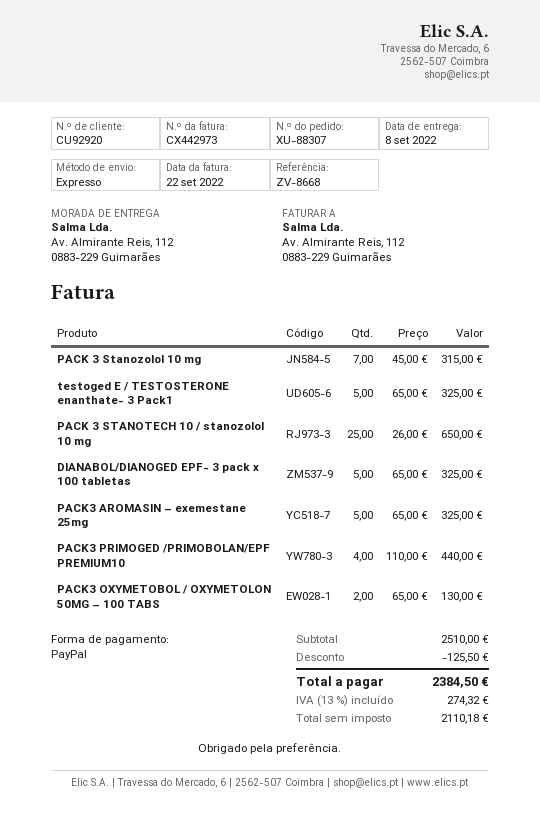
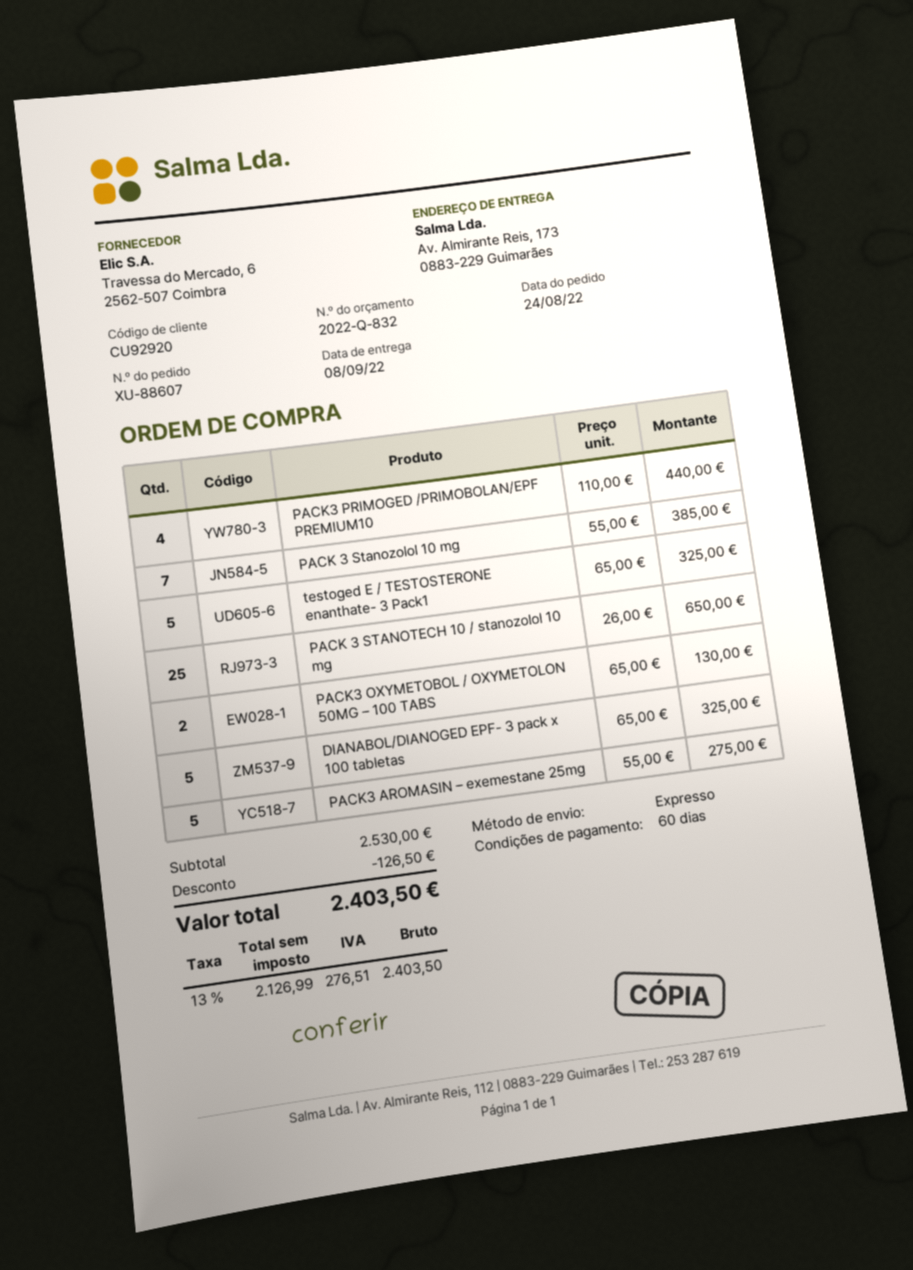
order number: XU-88307 -> XU-88607
ship to: Av. Almirante Reis, 112, 0883-229 Guimarães -> Av. Almirante Reis, 173, 0883-229 Guimarães
PACK 3 Stanozolol 10 mg: 7 x 45.00 = 315.00 -> 7 x 55.00 = 385.00
PACK3 AROMASIN – exemestane 25mg: 5 x 65.00 = 325.00 -> 5 x 55.00 = 275.00
subtotal: 2510.00 -> 2530.00
discount: 125.50 -> 126.50
net: 2110.18 -> 2126.99
tax: 13% = 274.32 -> 13% = 276.51
total: 2384.50 -> 2403.50

